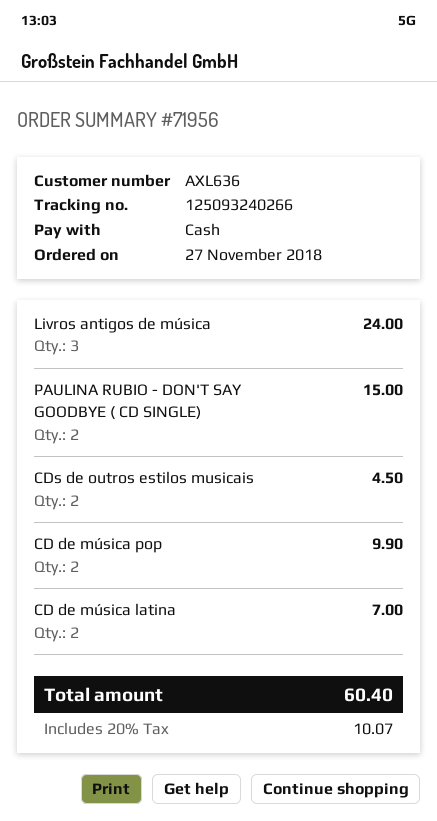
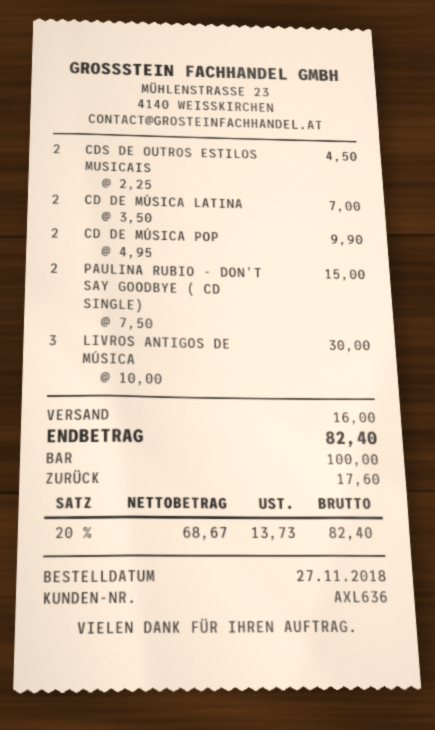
Livros antigos de música: 3 for 24.00 -> 3 for 30.00
shipping: none -> 16.00
tax: 20% = 10.07 -> 20% = 13.73
total: 60.40 -> 82.40

